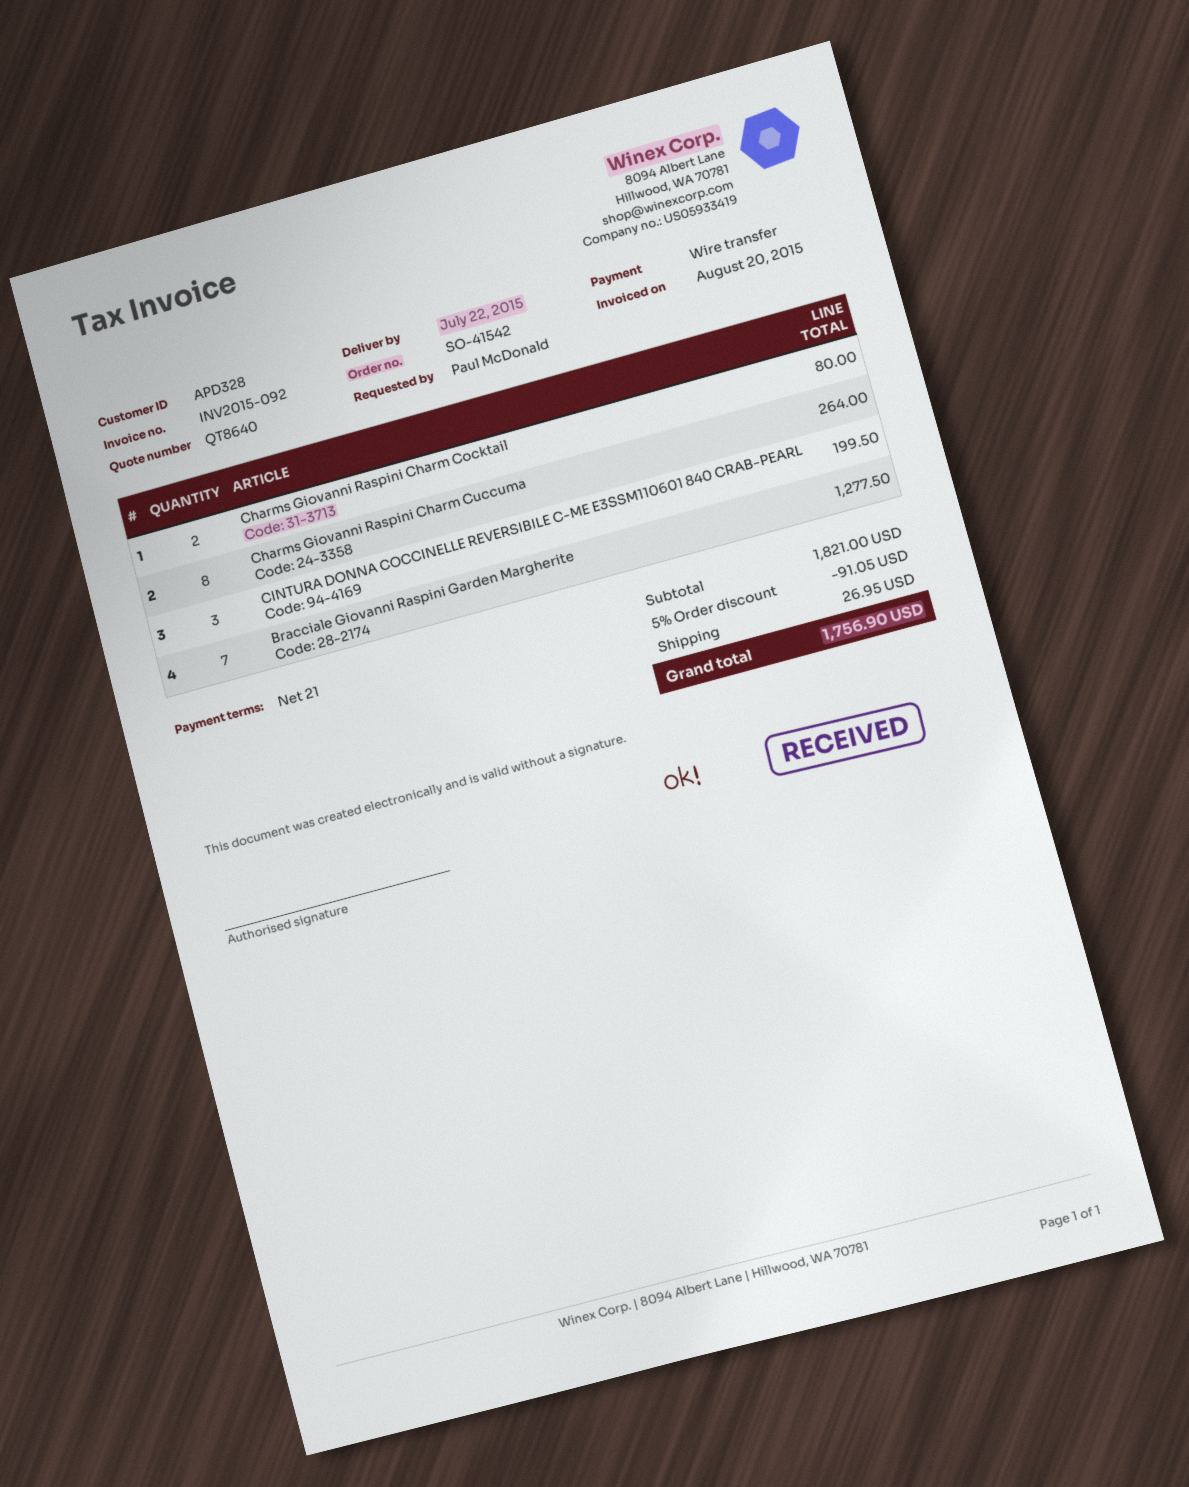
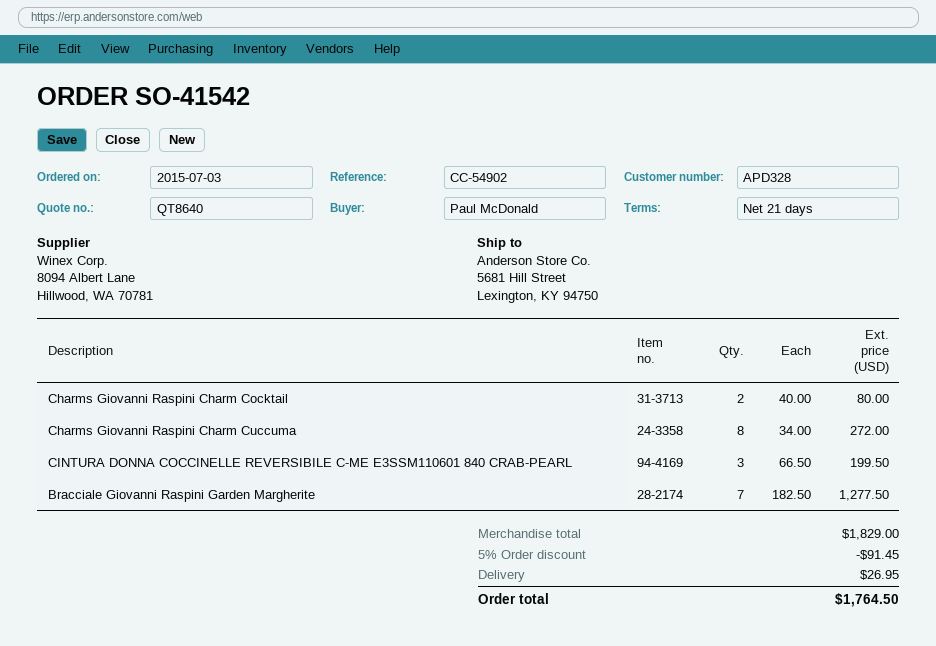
Charms Giovanni Raspini Charm Cuccuma: 8 for 264.00 -> 8 for 272.00
subtotal: 1821.00 -> 1829.00
discount: 5% = 91.05 -> 5% = 91.45
total: 1756.90 -> 1764.50

